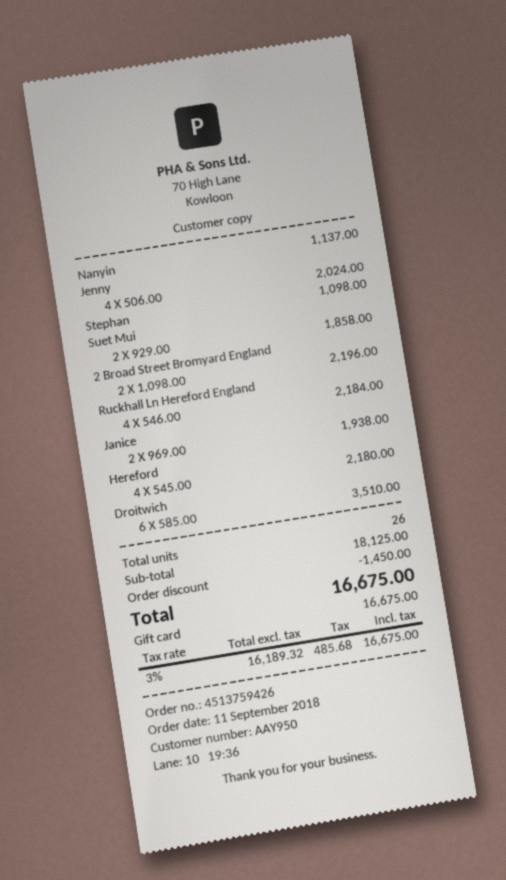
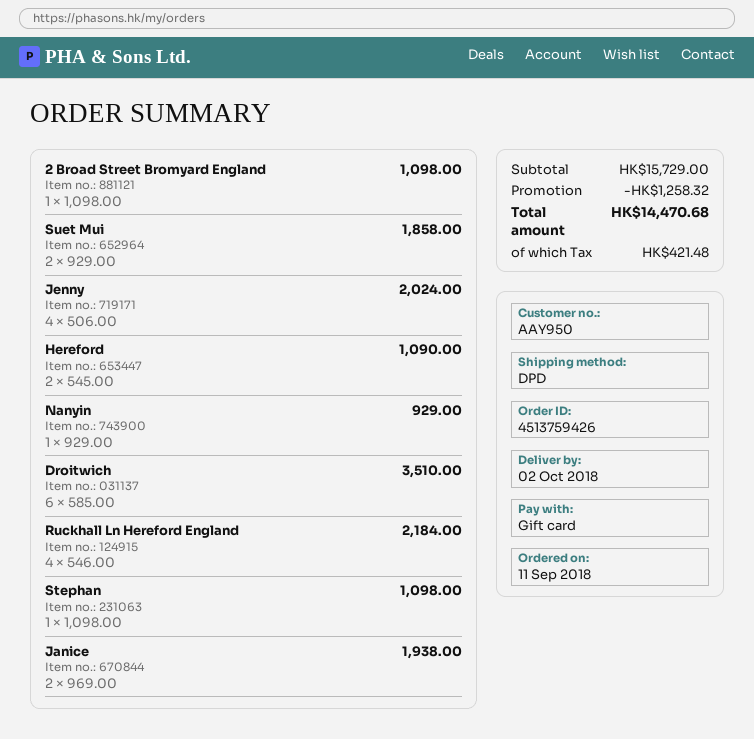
Nanyin: 1 x 1137.00 = 1137.00 -> 1 x 929.00 = 929.00
2 Broad Street Bromyard England: 2 x 1098.00 = 2196.00 -> 1 x 1098.00 = 1098.00
Hereford: 4 x 545.00 = 2180.00 -> 2 x 545.00 = 1090.00
subtotal: 18125.00 -> 15729.00
discount: 1450.00 -> 1258.32
tax: 485.68 -> 421.48
total: 16675.00 -> 14470.68

